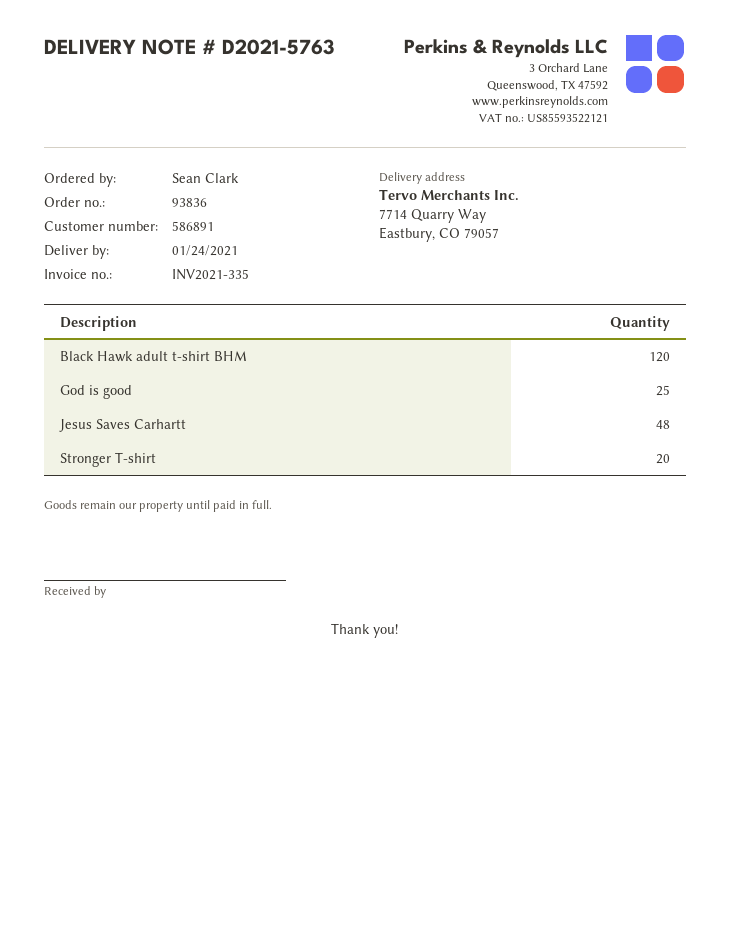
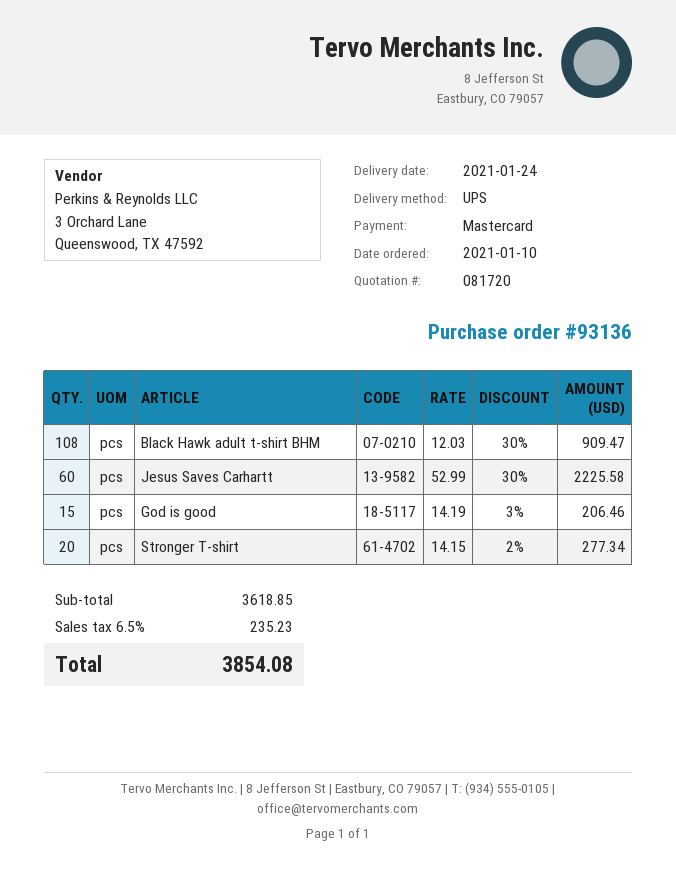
order number: 93836 -> 93136
Black Hawk adult t-shirt BHM: 120 -> 108
God is good: 25 -> 15
Jesus Saves Carhartt: 48 -> 60

